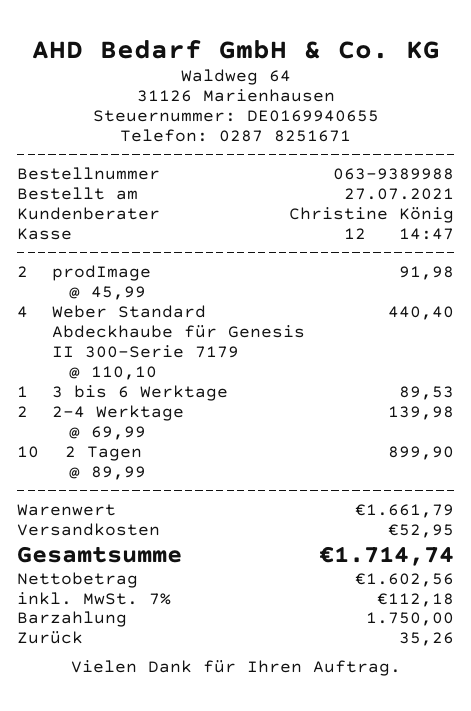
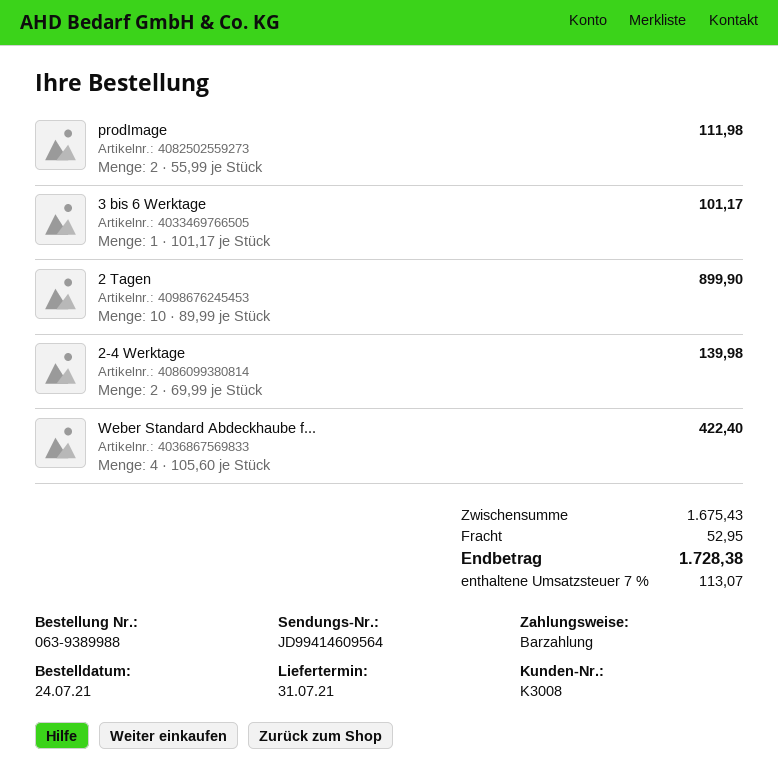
order date: 2021-07-27 -> 2021-07-24
prodImage: 2 x 45.99 = 91.98 -> 2 x 55.99 = 111.98
Weber Standard Abdeckhaube für Genesis II 300-Serie 7179: 4 x 110.10 = 440.40 -> 4 x 105.60 = 422.40
3 bis 6 Werktage: 1 x 89.53 = 89.53 -> 1 x 101.17 = 101.17
subtotal: 1661.79 -> 1675.43
tax: 7% = 112.18 -> 7% = 113.07
total: 1714.74 -> 1728.38

